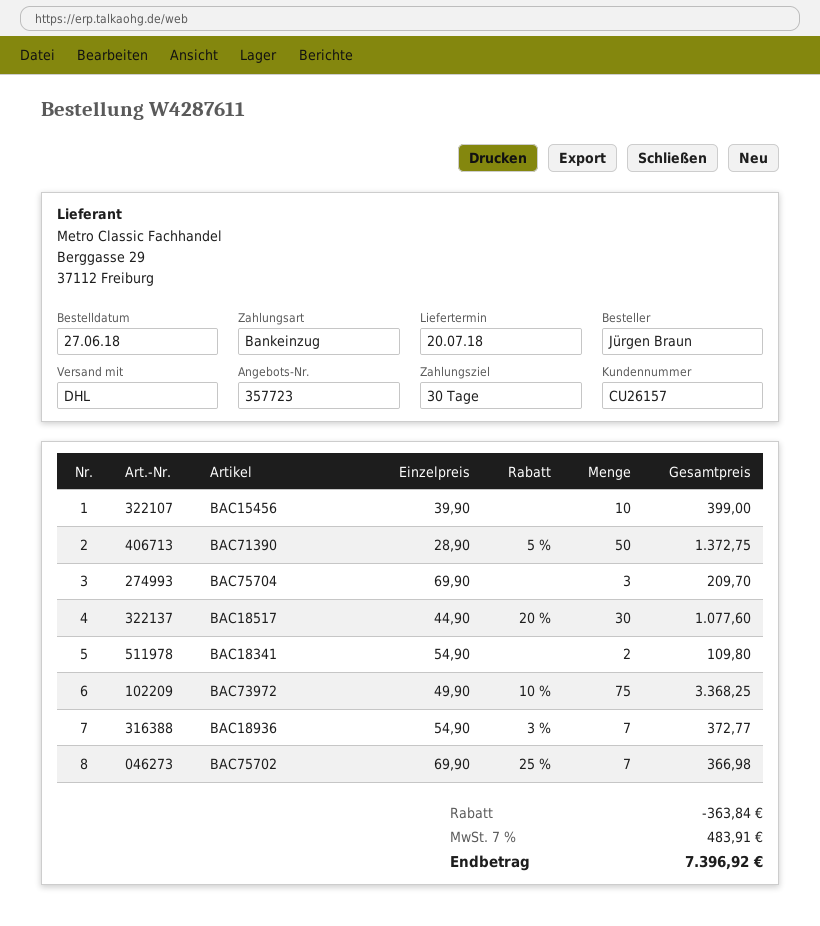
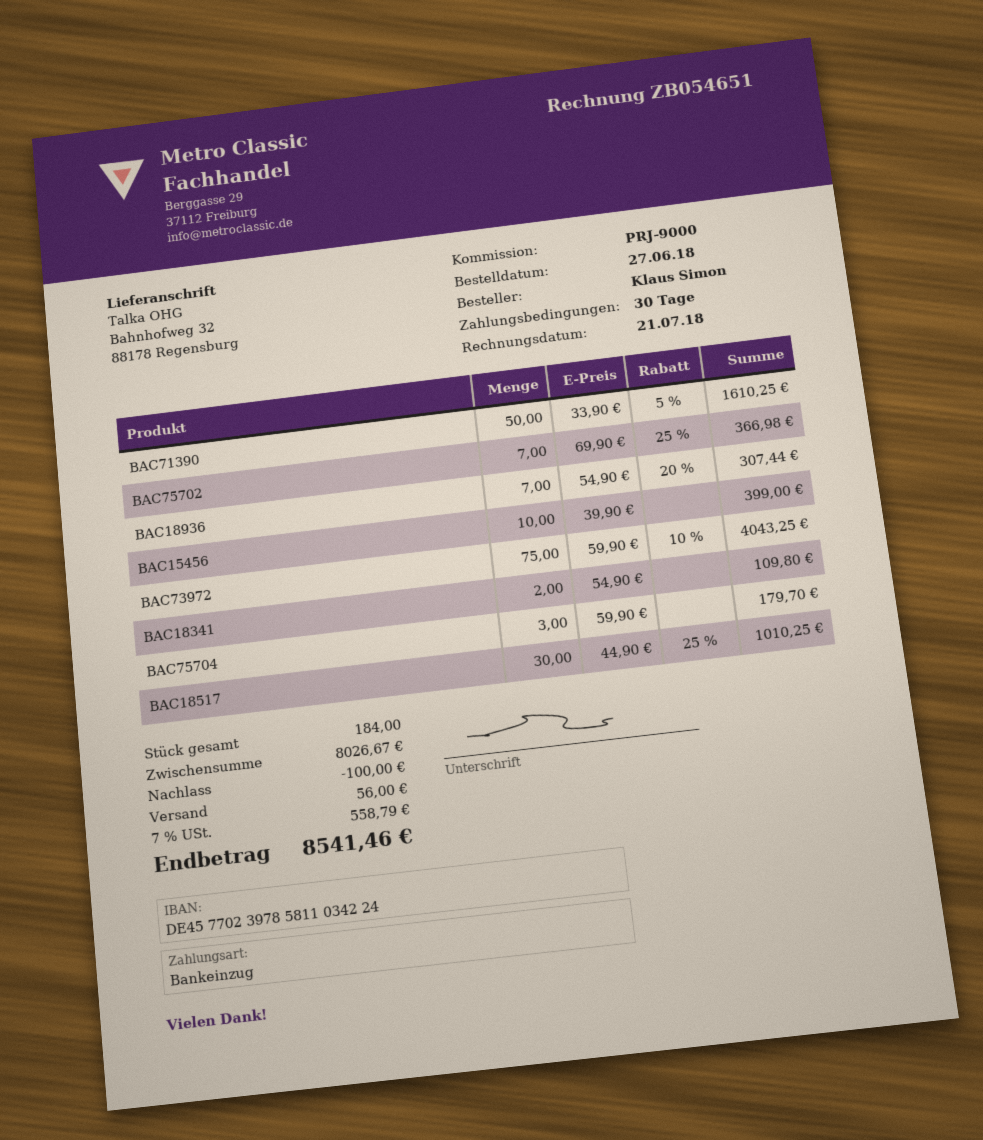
ordered by: Jürgen Braun -> Klaus Simon
BAC71390: 50 x 28.90 - 5% = 1372.75 -> 50 x 33.90 - 5% = 1610.25
BAC75704: 3 x 69.90 = 209.70 -> 3 x 59.90 = 179.70
BAC18517: 30 x 44.90 - 20% = 1077.60 -> 30 x 44.90 - 25% = 1010.25
BAC73972: 75 x 49.90 - 10% = 3368.25 -> 75 x 59.90 - 10% = 4043.25
BAC18936: 7 x 54.90 - 3% = 372.77 -> 7 x 54.90 - 20% = 307.44
discount: 363.84 -> 100.00
shipping: none -> 56.00
tax: 7% = 483.91 -> 7% = 558.79
total: 7396.92 -> 8541.46

